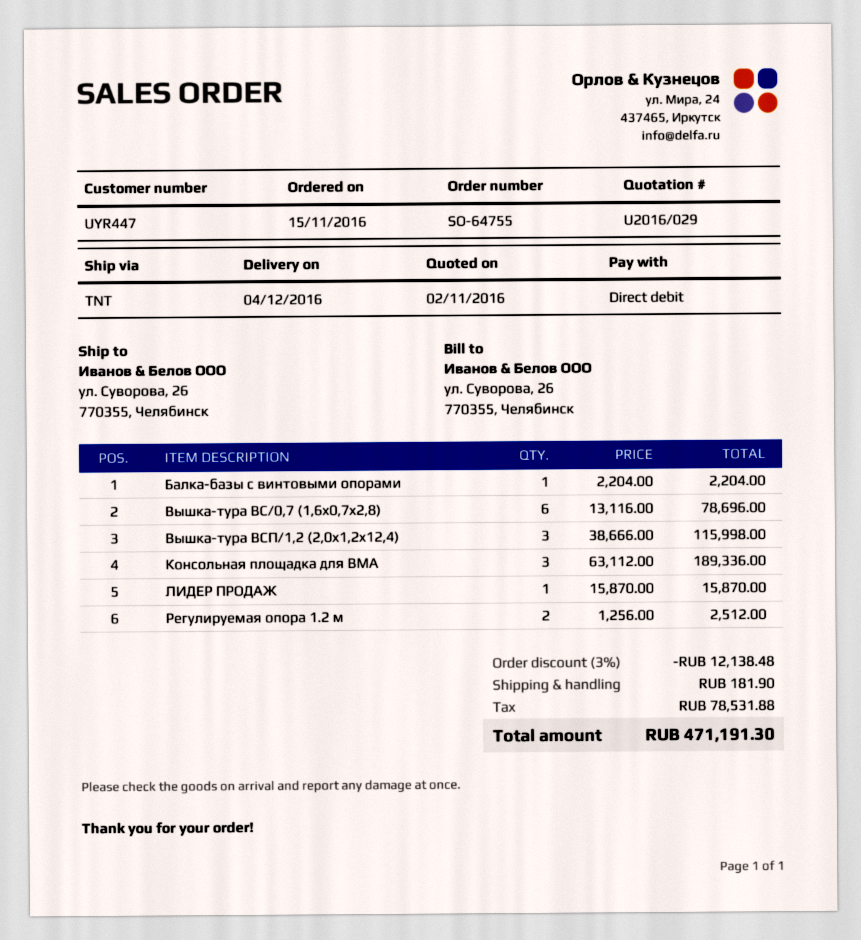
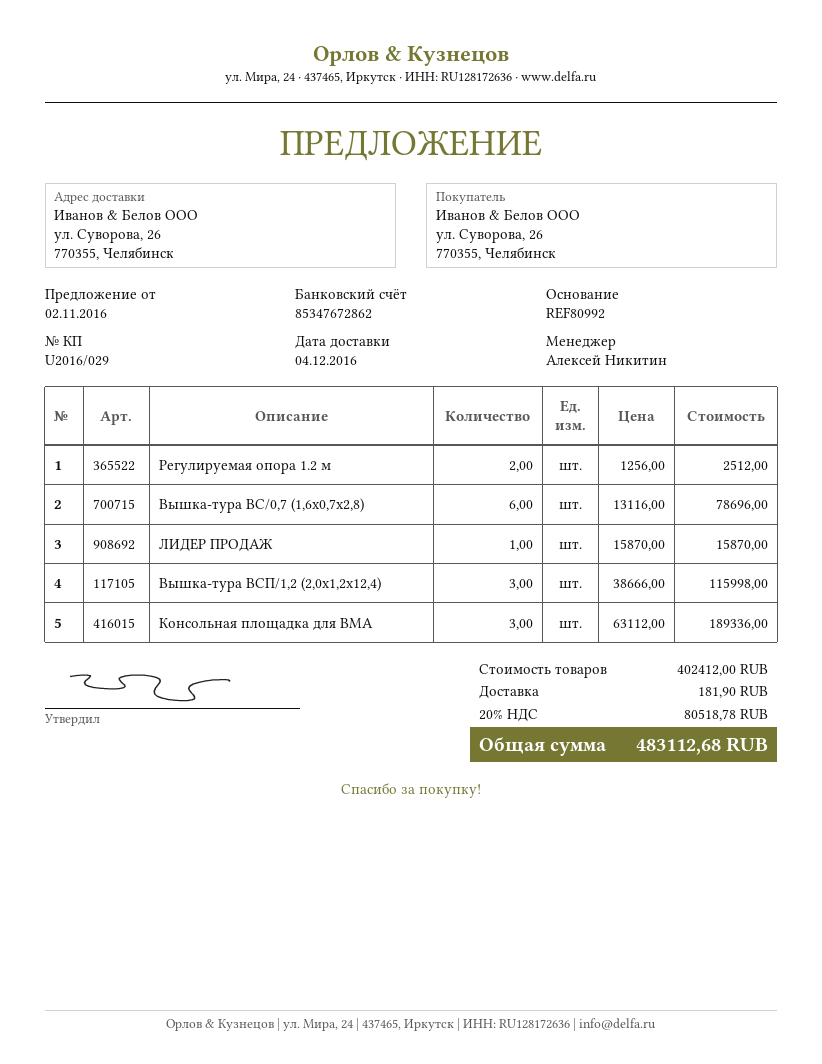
Балка-базы с винтовыми опорами: 1 x 2204.00 = 2204.00 -> none
discount: 3% = 12138.48 -> none
tax: 78531.88 -> 80518.78
total: 471191.30 -> 483112.68

